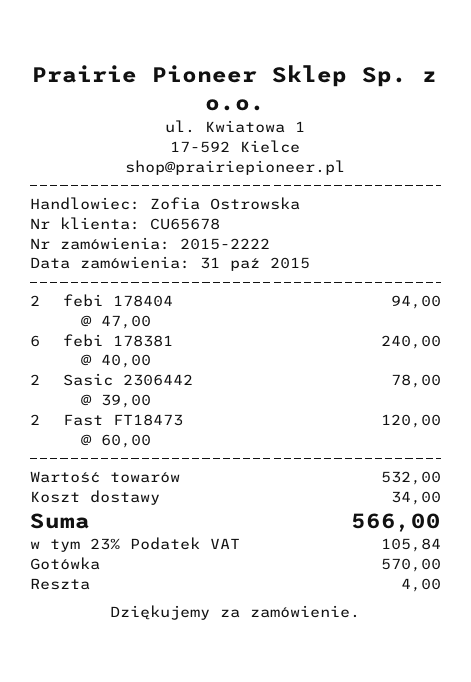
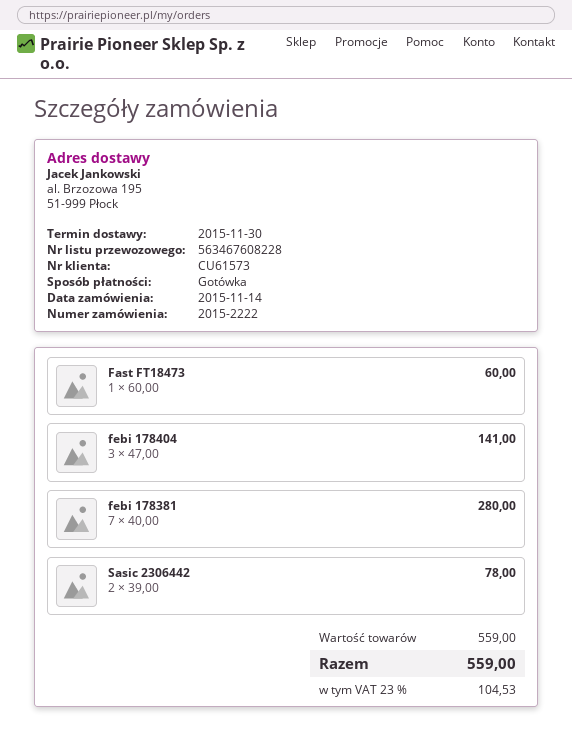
order date: 2015-10-31 -> 2015-11-14
customer number: CU65678 -> CU61573
febi 178404: 2 x 47.00 = 94.00 -> 3 x 47.00 = 141.00
febi 178381: 6 x 40.00 = 240.00 -> 7 x 40.00 = 280.00
Fast FT18473: 2 x 60.00 = 120.00 -> 1 x 60.00 = 60.00
subtotal: 532.00 -> 559.00
shipping: 34.00 -> none
tax: 23% = 105.84 -> 23% = 104.53
total: 566.00 -> 559.00

